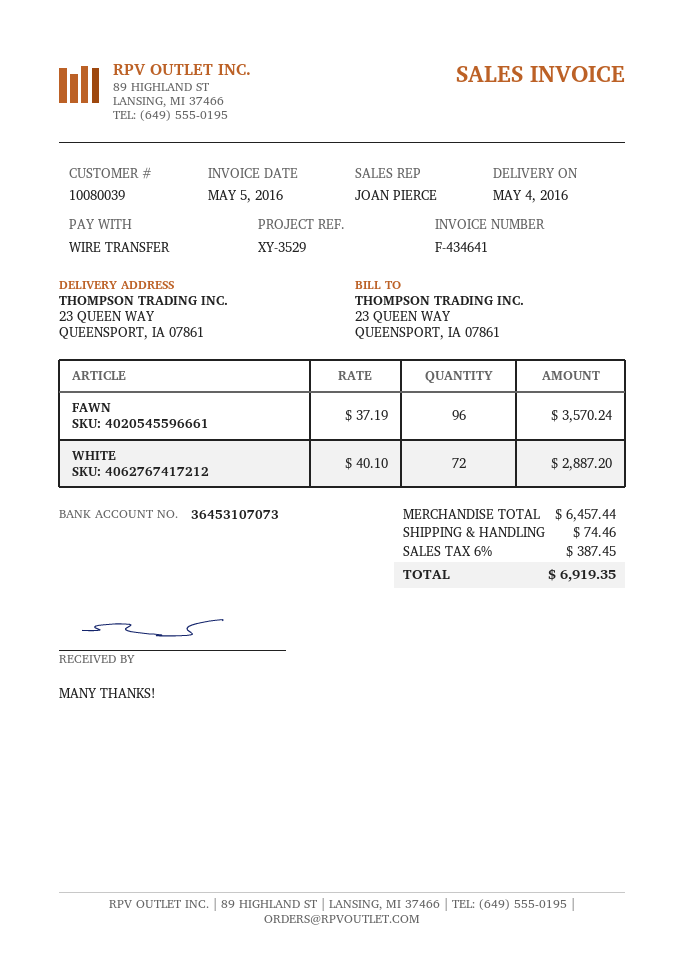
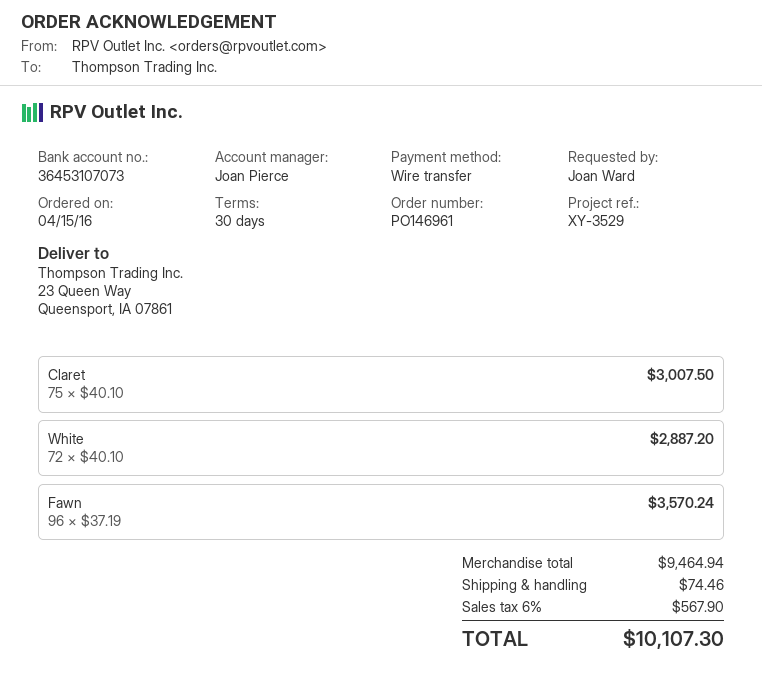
Claret: none -> 75 x 40.10 = 3007.50
subtotal: 6457.44 -> 9464.94
tax: 6% = 387.45 -> 6% = 567.90
total: 6919.35 -> 10107.30

